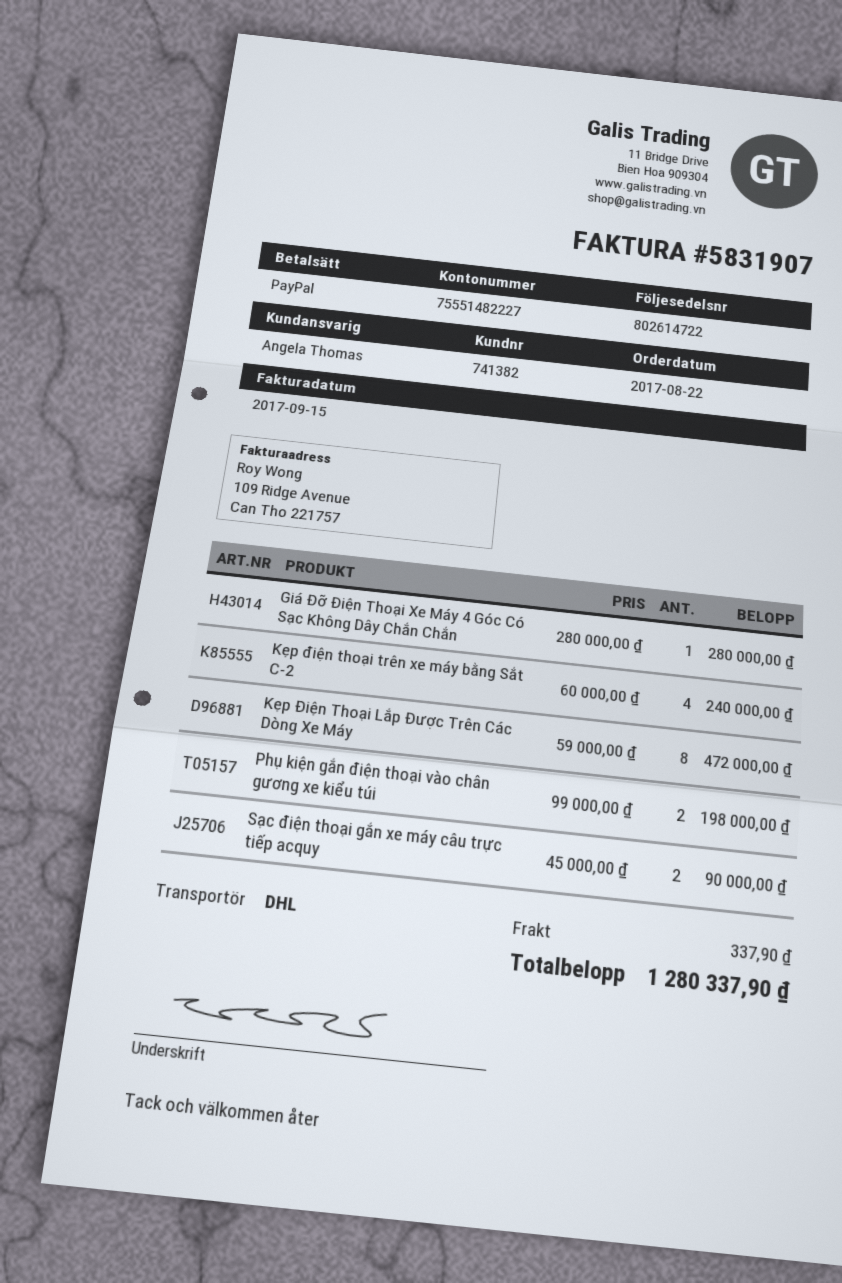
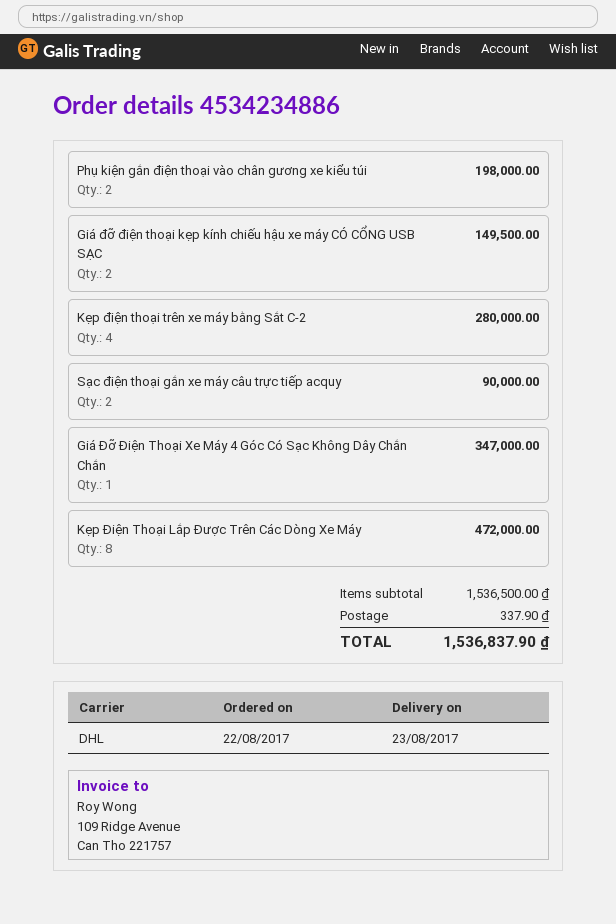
Giá Đỡ Điện Thoại Xe Máy 4 Góc Có Sạc Không Dây Chắn Chắn: 1 for 280000.00 -> 1 for 347000.00
Kẹp điện thoại trên xe máy bằng Sắt C-2: 4 for 240000.00 -> 4 for 280000.00
Giá đỡ điện thoại kẹp kính chiếu hậu xe máy CÓ CỔNG USB SẠC: none -> 2 for 149500.00
total: 1280337.90 -> 1536837.90

